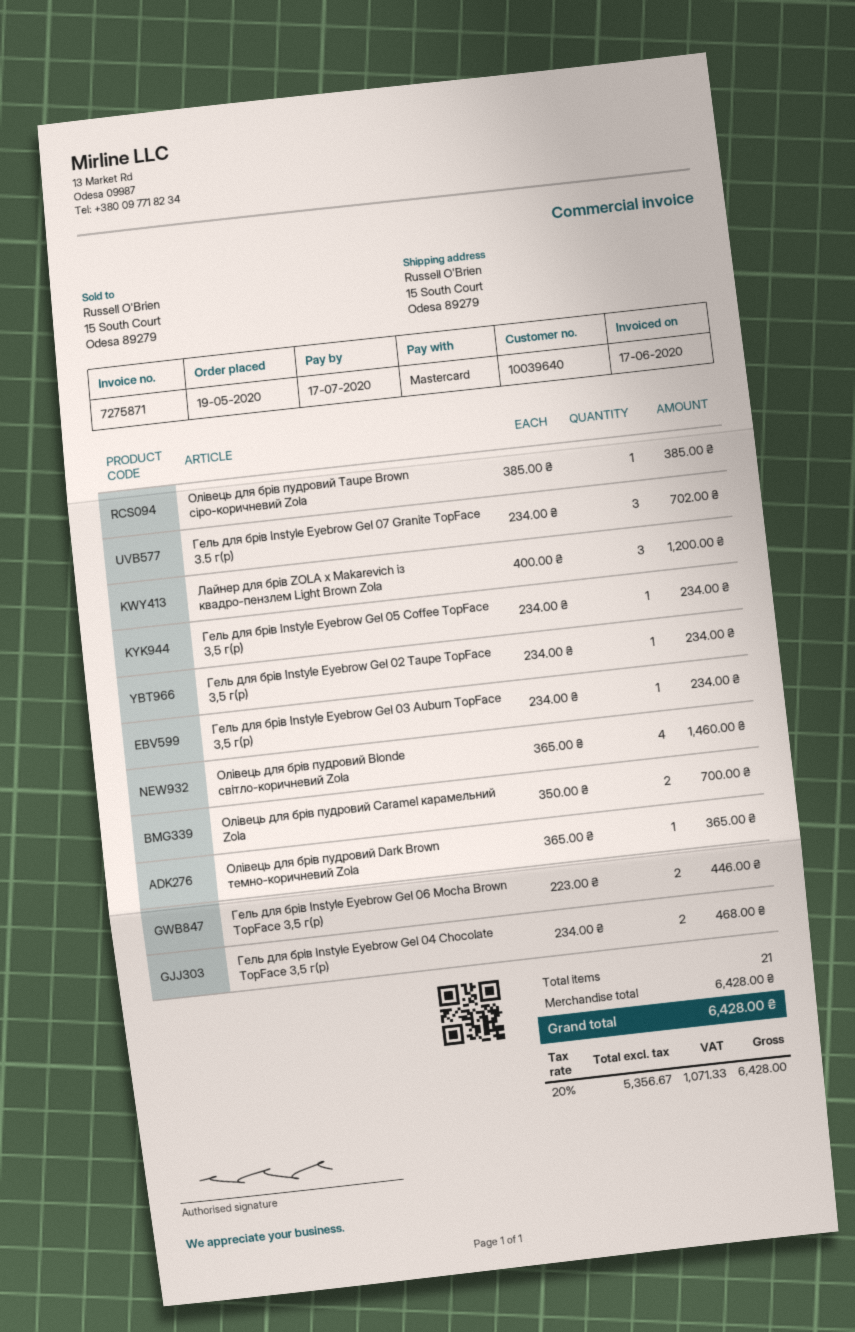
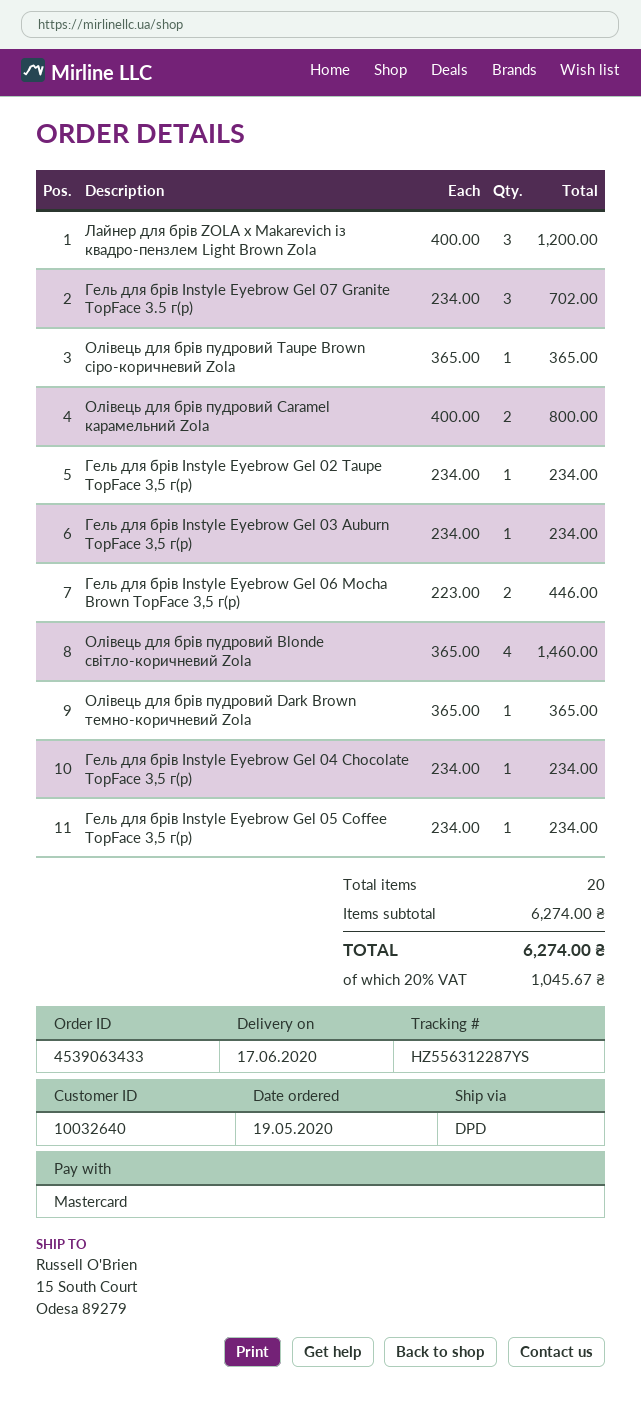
customer number: 10039640 -> 10032640
Олівець для брів пудровий Taupe Brown сіро-коричневий Zola: 1 x 385.00 = 385.00 -> 1 x 365.00 = 365.00
Олівець для брів пудровий Caramel карамельний Zola: 2 x 350.00 = 700.00 -> 2 x 400.00 = 800.00
Гель для брів Instyle Eyebrow Gel 04 Chocolate TopFace 3,5 г(р): 2 x 234.00 = 468.00 -> 1 x 234.00 = 234.00
total quantity: 21 -> 20
subtotal: 6428.00 -> 6274.00
tax: 20% = 1071.33 -> 20% = 1045.67
total: 6428.00 -> 6274.00

